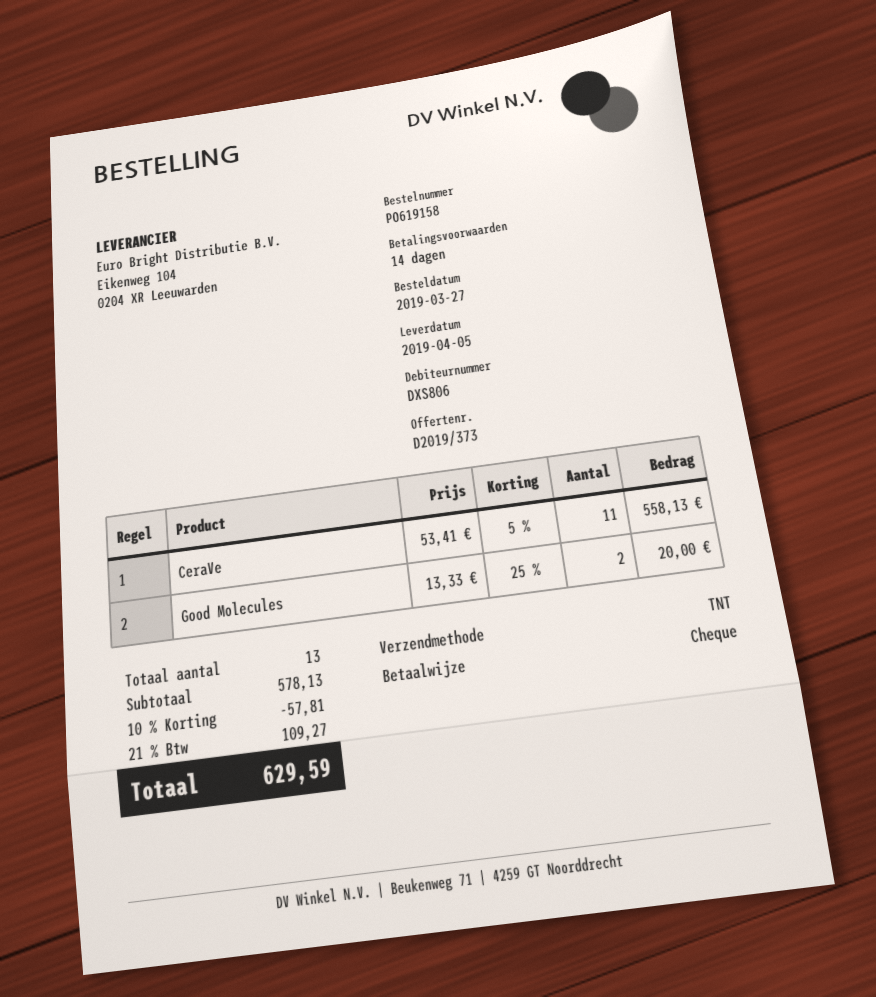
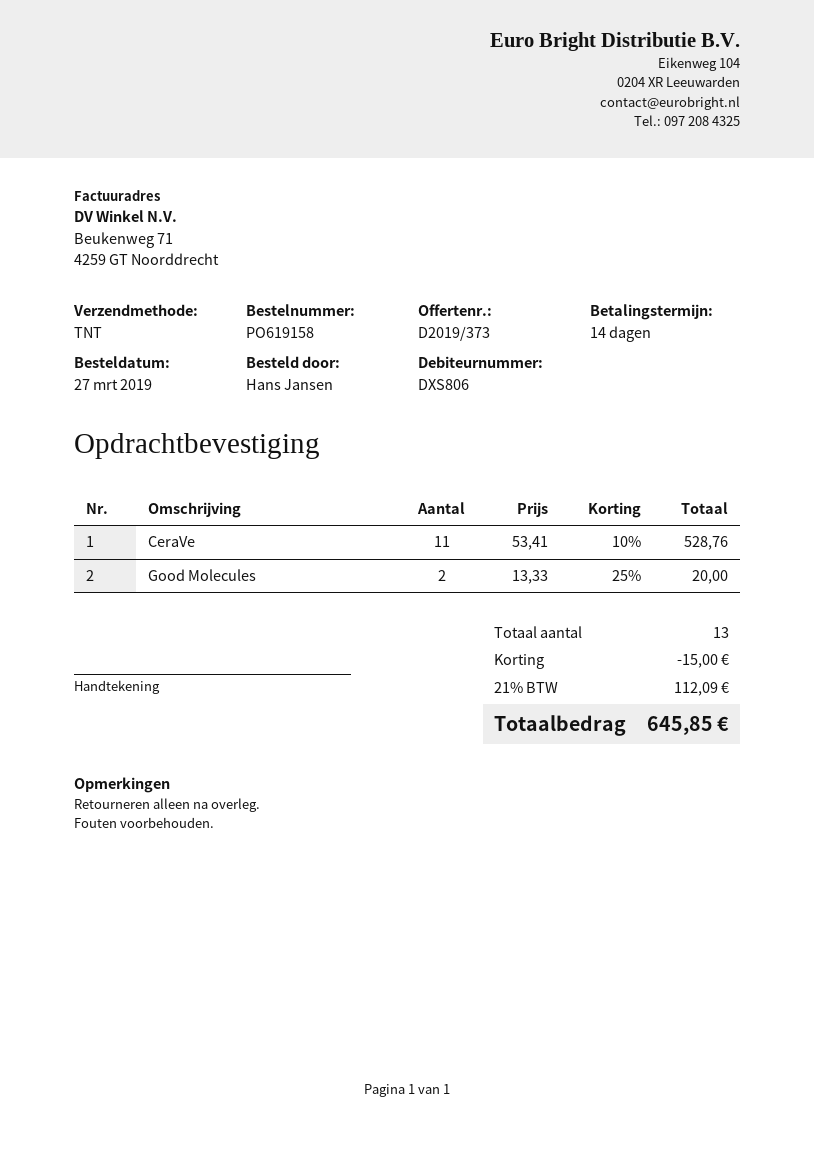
CeraVe: 11 x 53.41 - 5% = 558.13 -> 11 x 53.41 - 10% = 528.76
discount: 57.81 -> 15.00
tax: 21% = 109.27 -> 21% = 112.09
total: 629.59 -> 645.85

